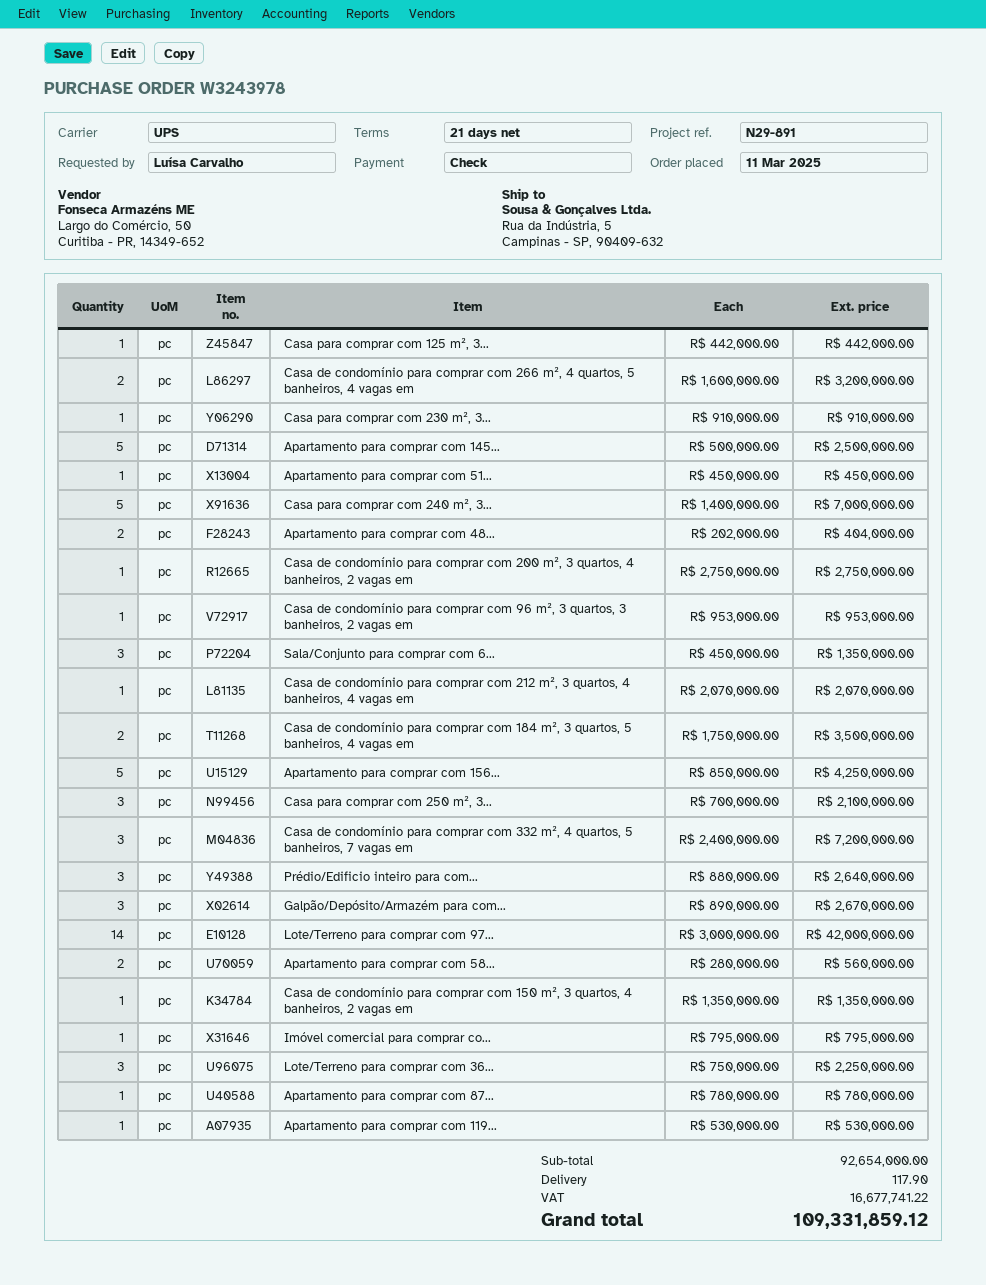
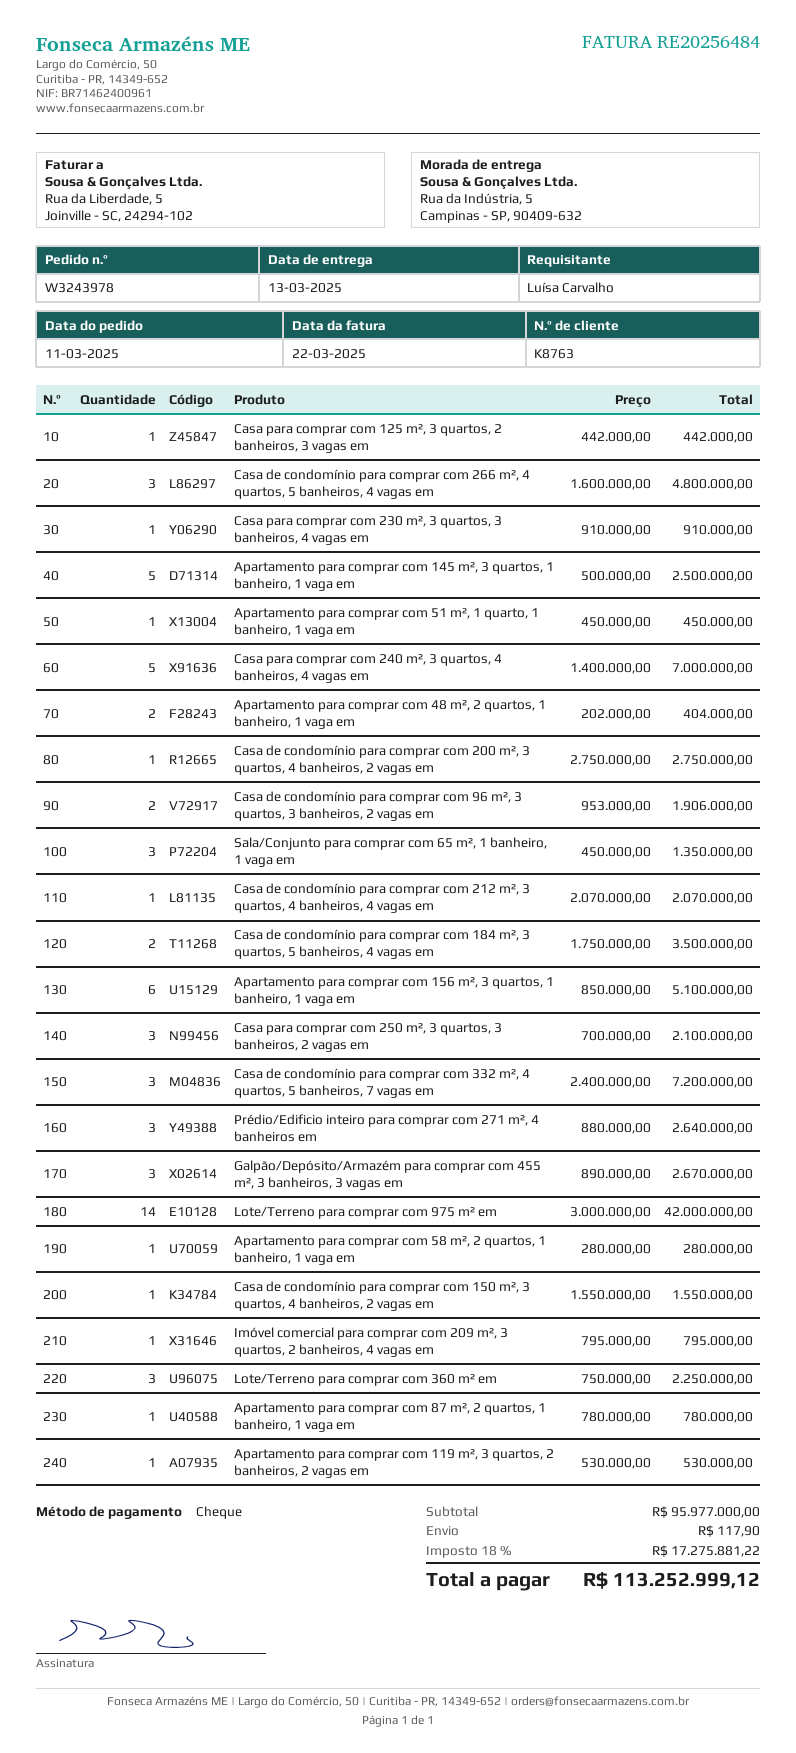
Casa de condomínio para comprar com 266 m², 4 quartos, 5 banheiros, 4 vagas em: 2 x 1600000.00 = 3200000.00 -> 3 x 1600000.00 = 4800000.00
Casa de condomínio para comprar com 96 m², 3 quartos, 3 banheiros, 2 vagas em: 1 x 953000.00 = 953000.00 -> 2 x 953000.00 = 1906000.00
Apartamento para comprar com 156...: 5 x 850000.00 = 4250000.00 -> 6 x 850000.00 = 5100000.00
Apartamento para comprar com 58...: 2 x 280000.00 = 560000.00 -> 1 x 280000.00 = 280000.00
Casa de condomínio para comprar com 150 m², 3 quartos, 4 banheiros, 2 vagas em: 1 x 1350000.00 = 1350000.00 -> 1 x 1550000.00 = 1550000.00
subtotal: 92654000.00 -> 95977000.00
tax: 16677741.22 -> 17275881.22
total: 109331859.12 -> 113252999.12

